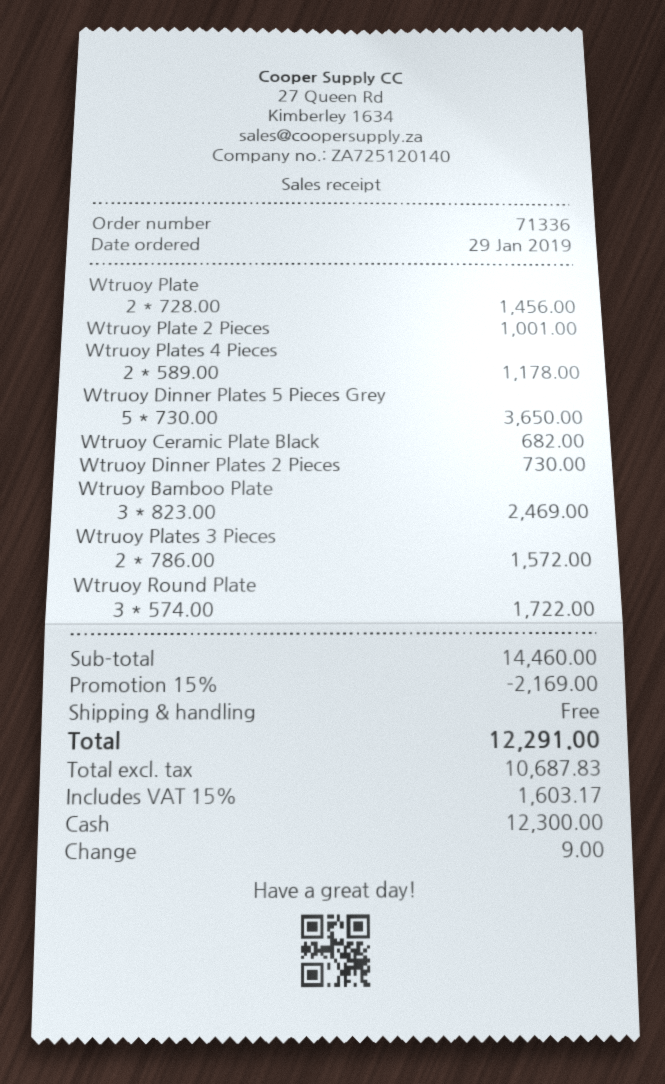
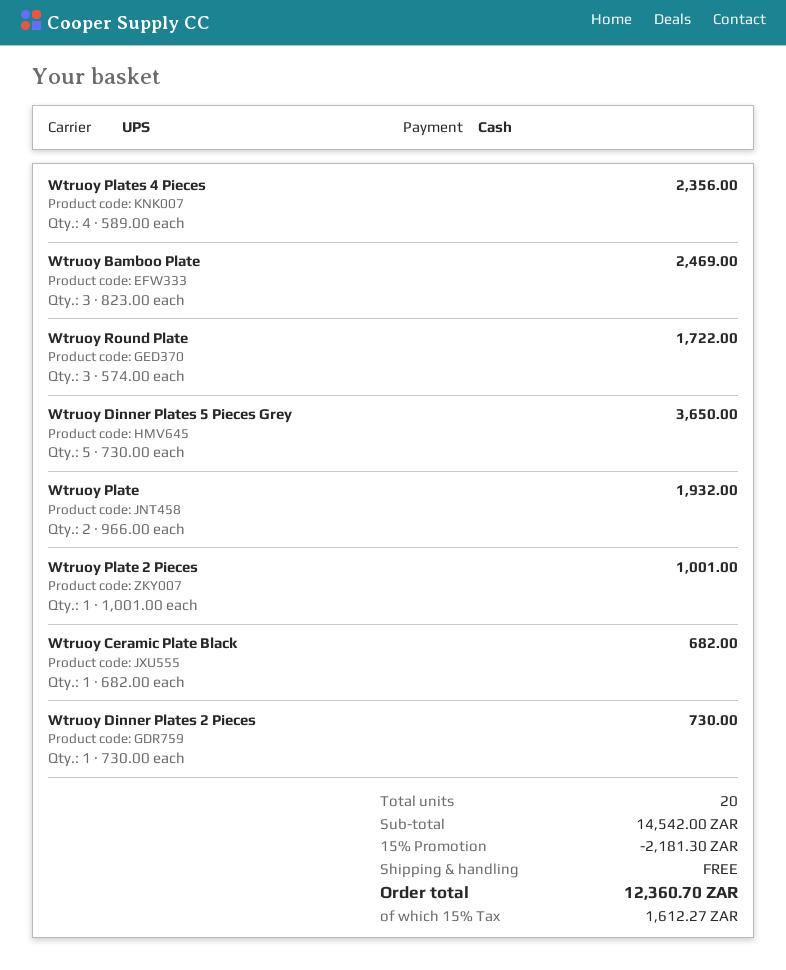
Wtruoy Plate: 2 x 728.00 = 1456.00 -> 2 x 966.00 = 1932.00
Wtruoy Plates 4 Pieces: 2 x 589.00 = 1178.00 -> 4 x 589.00 = 2356.00
Wtruoy Plates 3 Pieces: 2 x 786.00 = 1572.00 -> none
subtotal: 14460.00 -> 14542.00
discount: 15% = 2169.00 -> 15% = 2181.30
tax: 15% = 1603.17 -> 15% = 1612.27
total: 12291.00 -> 12360.70

